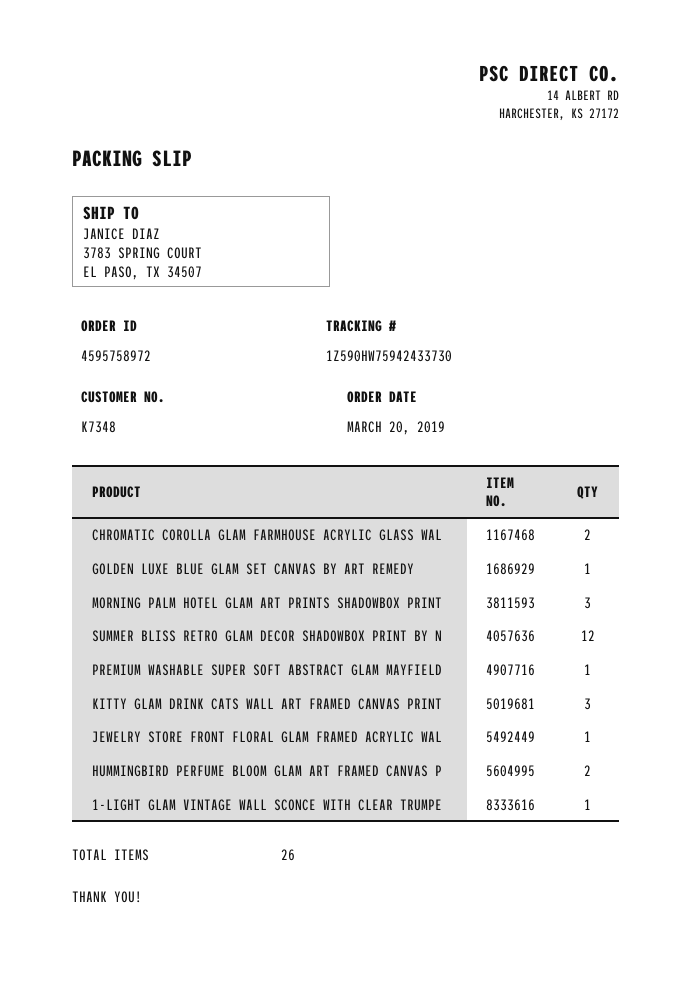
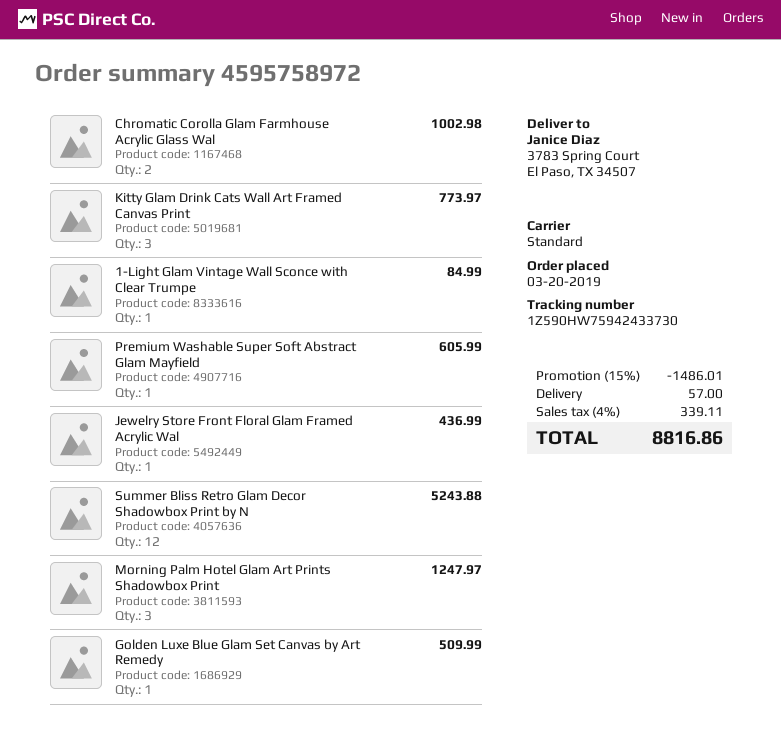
HUMMINGBIRD PERFUME BLOOM GLAM ART FRAMED CANVAS P: 2 -> none

